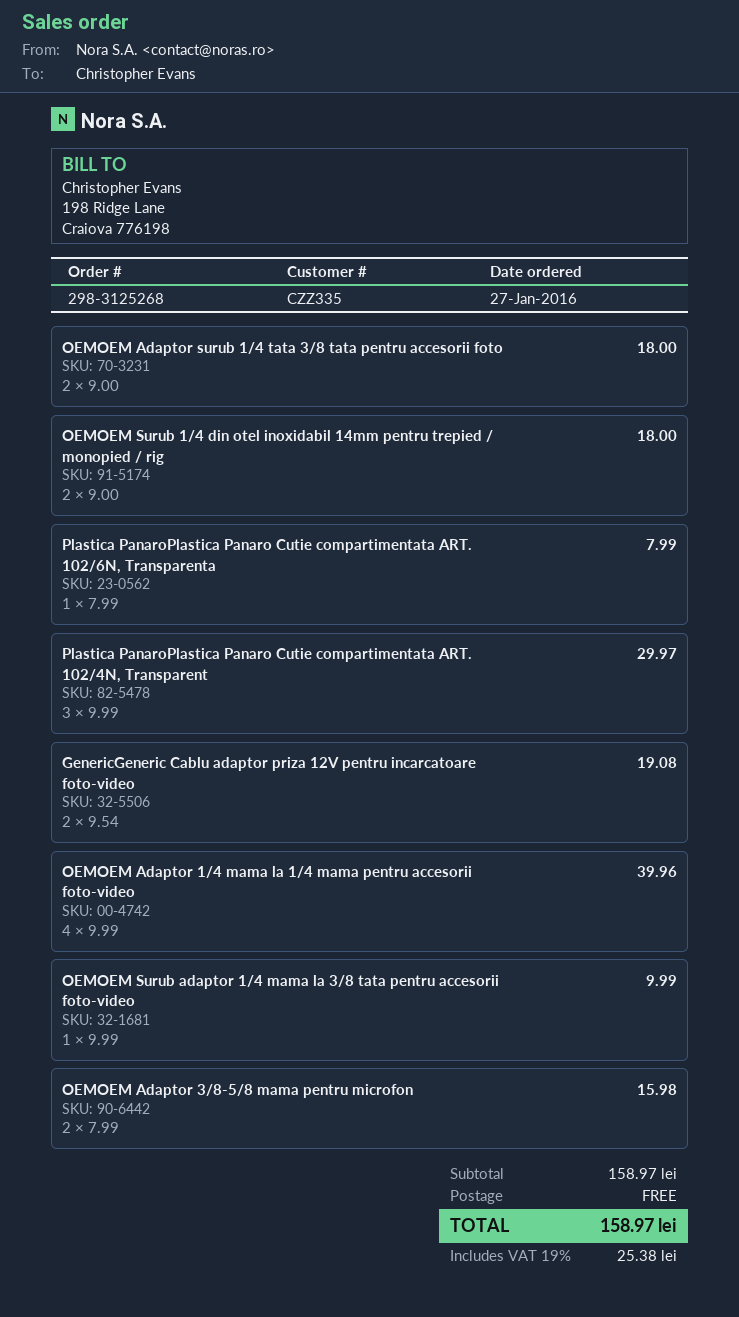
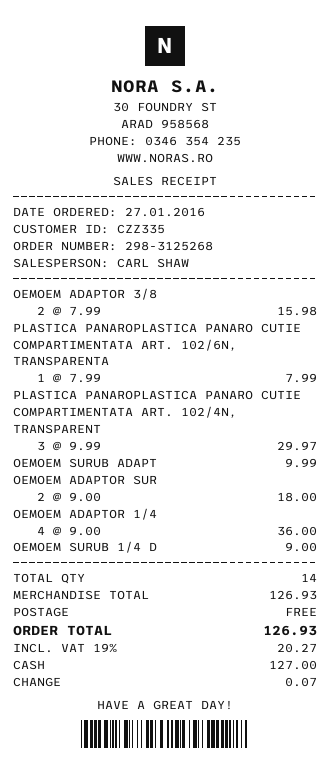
OEMOEM Surub 1/4 din otel inoxidabil 14mm pentru trepied / monopied / rig: 2 x 9.00 = 18.00 -> 1 x 9.00 = 9.00
GenericGeneric Cablu adaptor priza 12V pentru incarcatoare foto-video: 2 x 9.54 = 19.08 -> none
OEMOEM Adaptor 1/4 mama la 1/4 mama pentru accesorii foto-video: 4 x 9.99 = 39.96 -> 4 x 9.00 = 36.00
subtotal: 158.97 -> 126.93
tax: 19% = 25.38 -> 19% = 20.27
total: 158.97 -> 126.93

